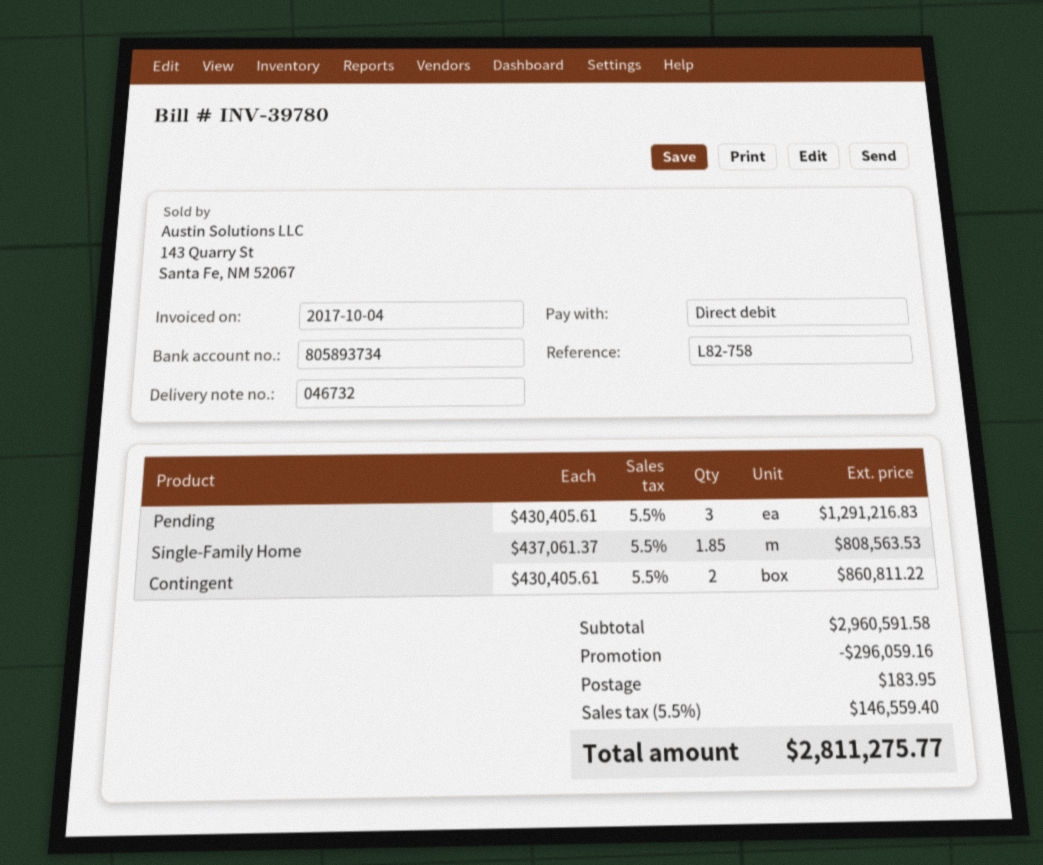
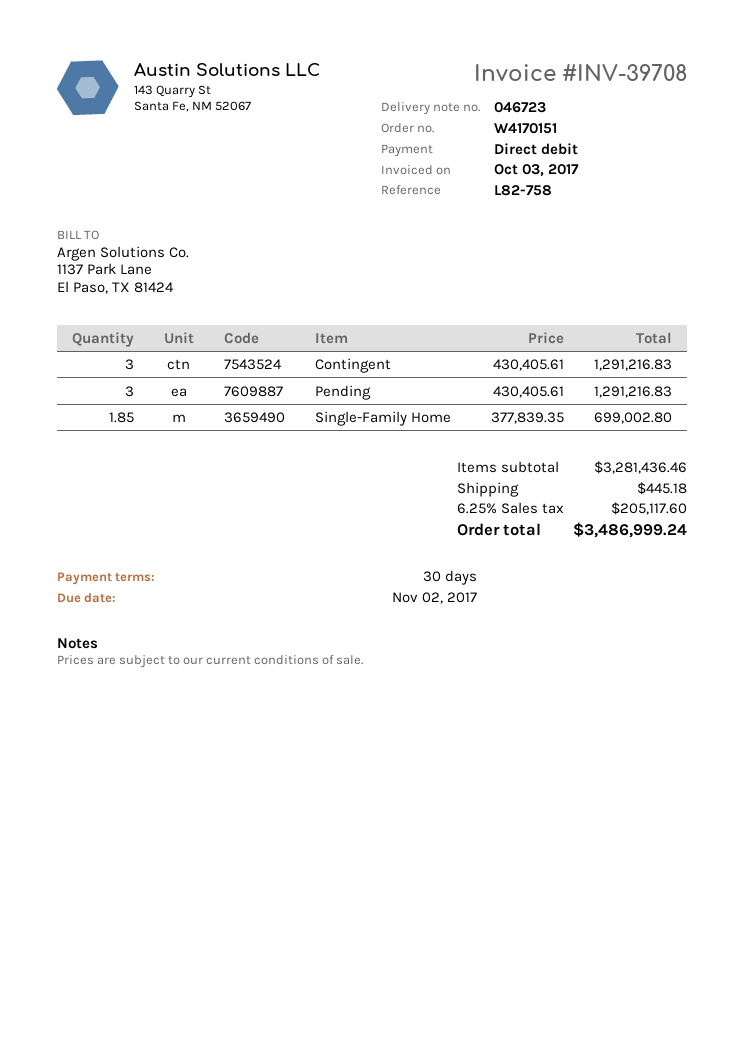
delivery note number: 046732 -> 046723
invoice number: INV-39780 -> INV-39708
invoice date: 2017-10-04 -> 2017-10-03
Single-Family Home: 1.85 x 437061.37 = 808563.53 -> 1.85 x 377839.35 = 699002.80
Contingent: 2 x 430405.61 = 860811.22 -> 3 x 430405.61 = 1291216.83
subtotal: 2960591.58 -> 3281436.46
discount: 296059.16 -> none
shipping: 183.95 -> 445.18
tax: 5.5% = 146559.40 -> 6.25% = 205117.60
total: 2811275.77 -> 3486999.24

